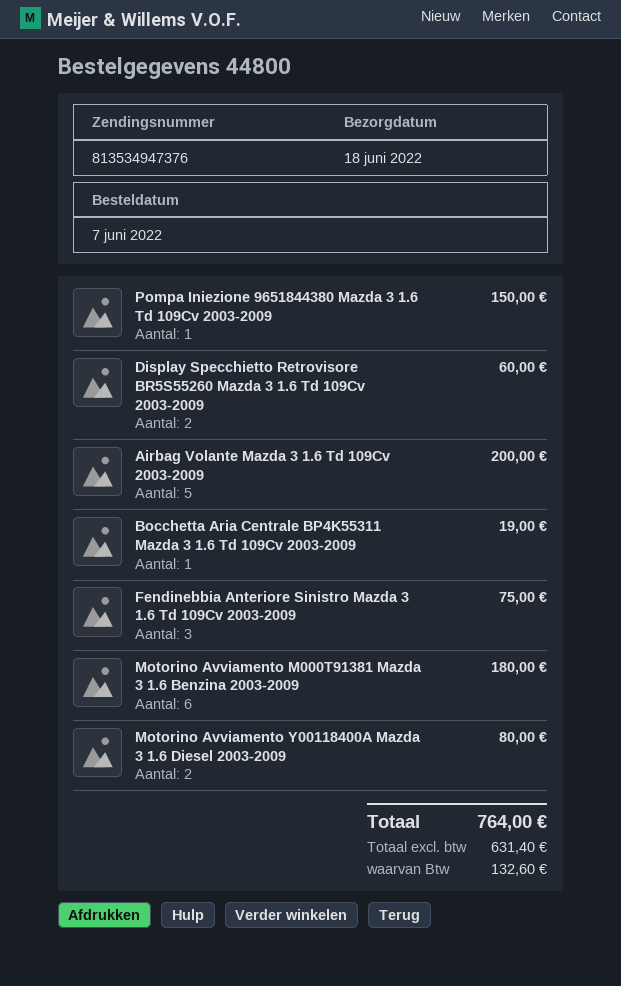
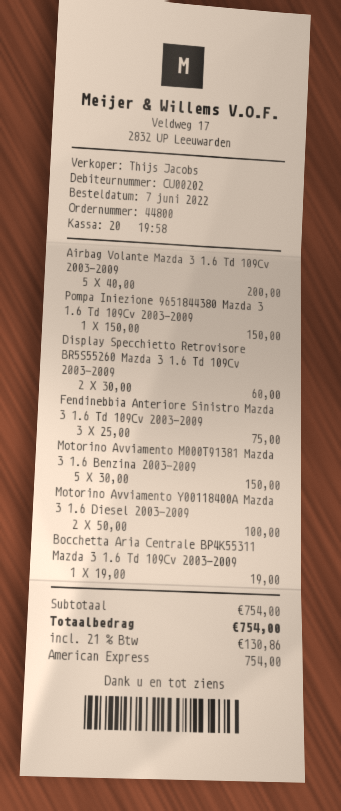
Motorino Avviamento M000T91381 Mazda 3 1.6 Benzina 2003-2009: 6 for 180.00 -> 5 for 150.00
Motorino Avviamento Y00118400A Mazda 3 1.6 Diesel 2003-2009: 2 for 80.00 -> 2 for 100.00
tax: 132.60 -> 130.86
total: 764.00 -> 754.00

